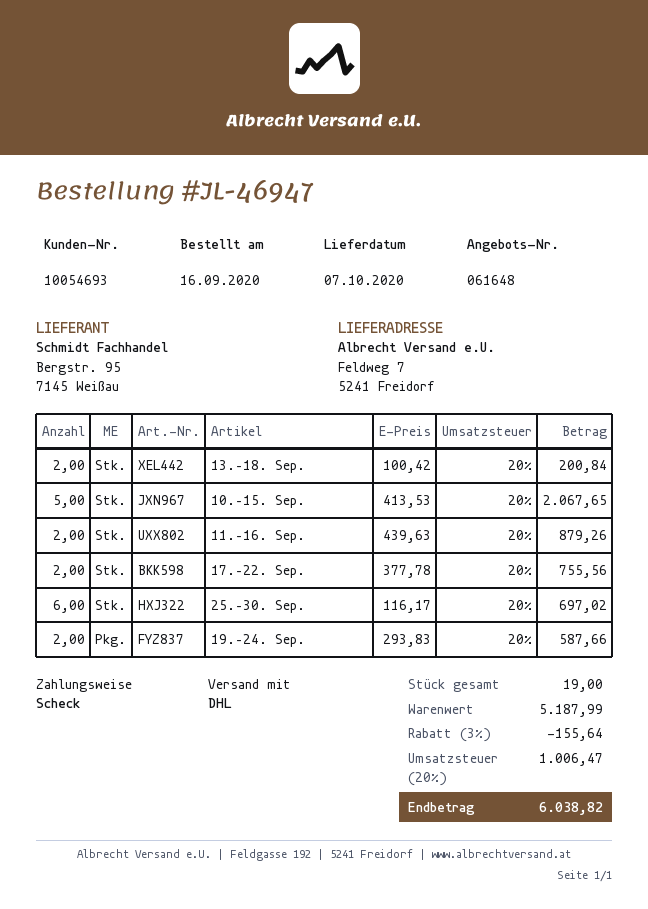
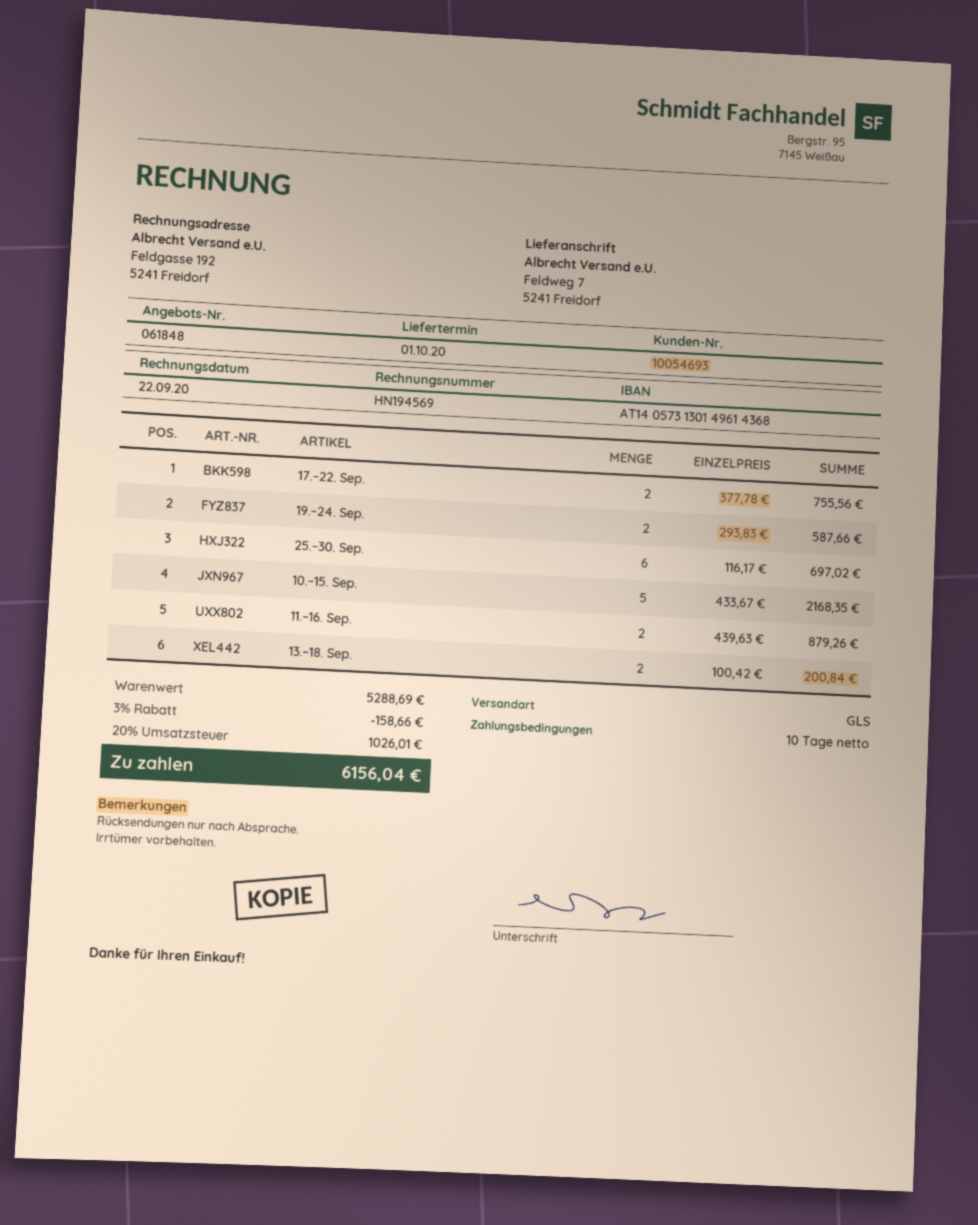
quote number: 061648 -> 061848
delivery date: 2020-10-07 -> 2020-10-01
shipping method: DHL -> GLS
10.–15. Sep.: 5 x 413.53 = 2067.65 -> 5 x 433.67 = 2168.35
subtotal: 5187.99 -> 5288.69
discount: 3% = 155.64 -> 3% = 158.66
tax: 20% = 1006.47 -> 20% = 1026.01
total: 6038.82 -> 6156.04

